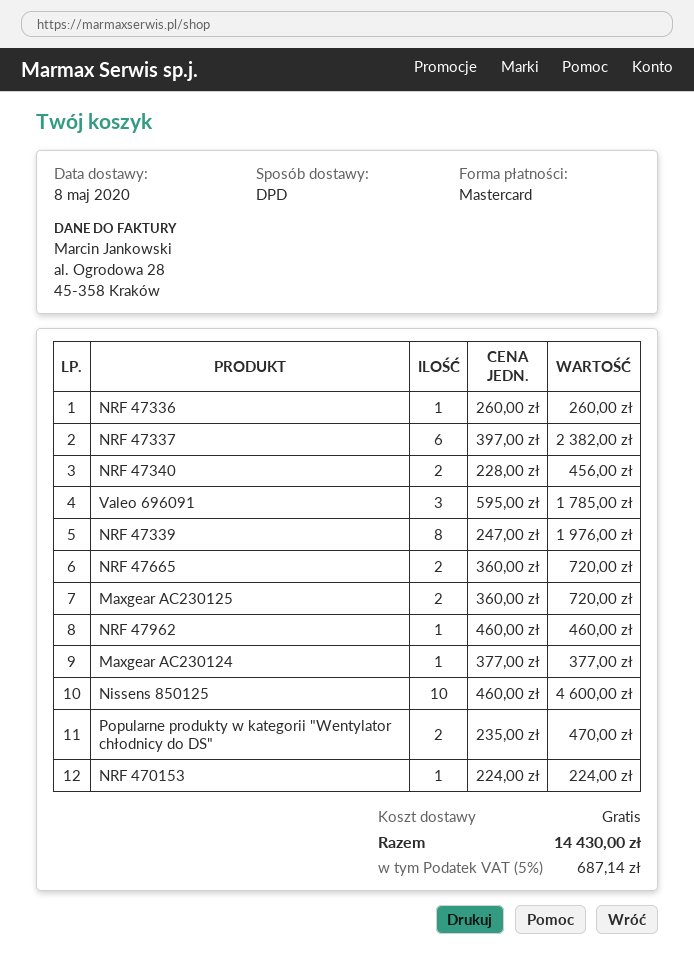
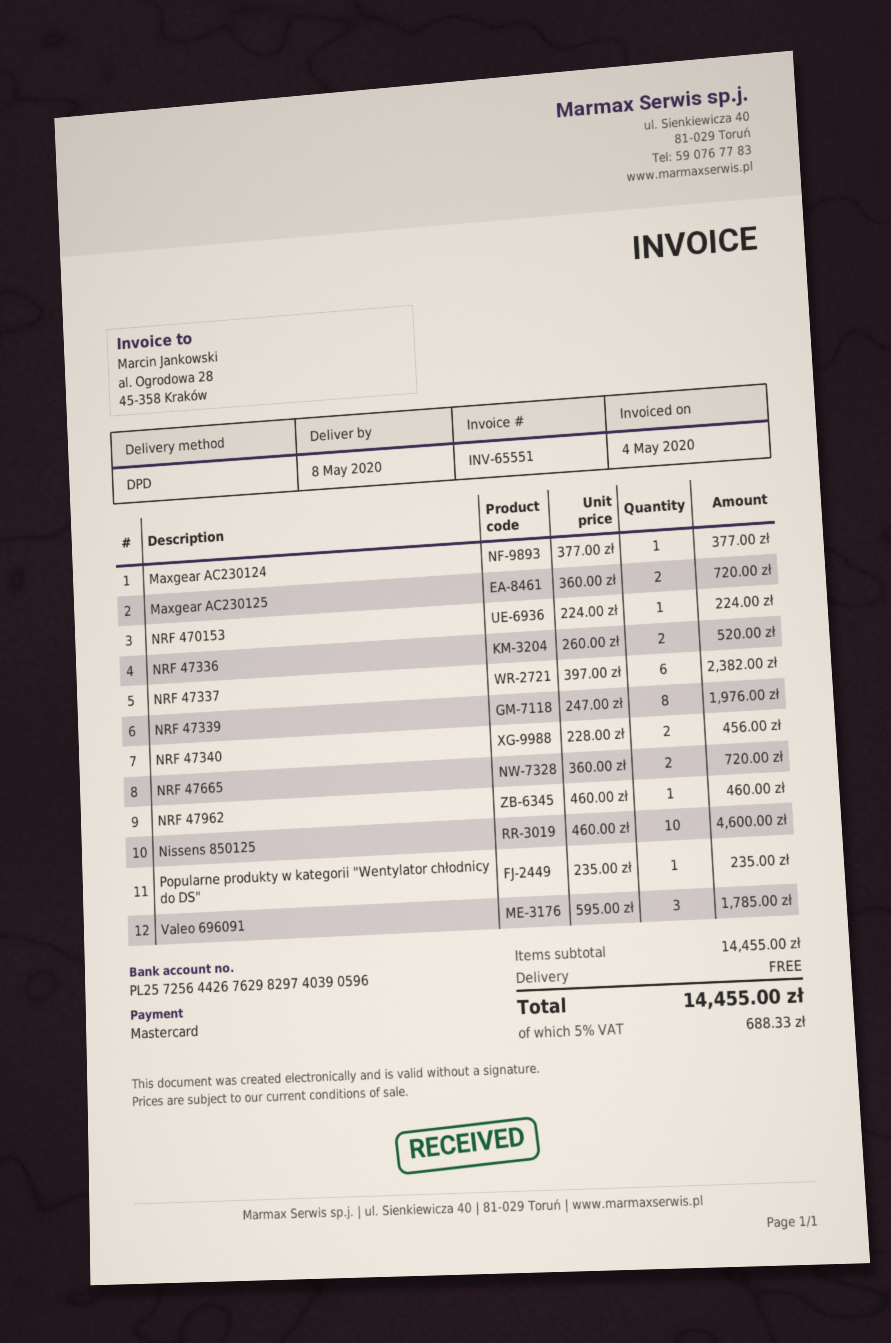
NRF 47336: 1 x 260.00 = 260.00 -> 2 x 260.00 = 520.00
Popularne produkty w kategorii "Wentylator chłodnicy do DS": 2 x 235.00 = 470.00 -> 1 x 235.00 = 235.00
tax: 5% = 687.14 -> 5% = 688.33
total: 14430.00 -> 14455.00

